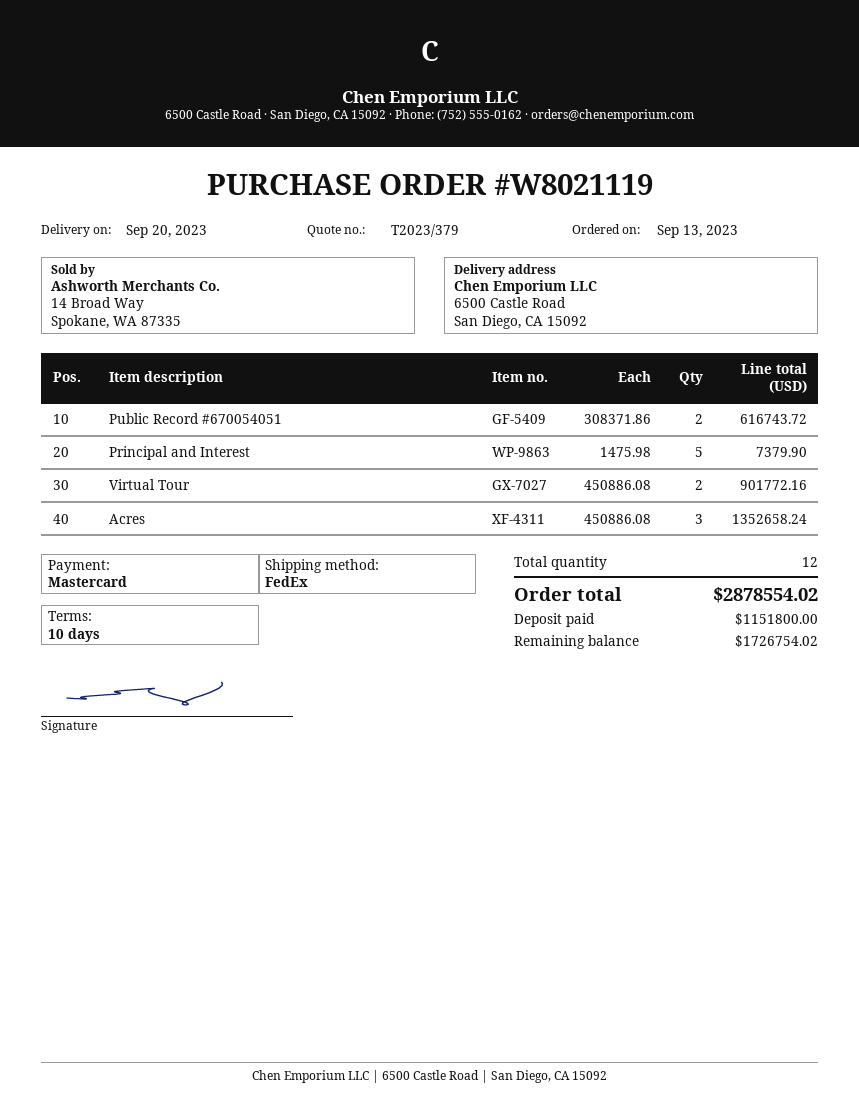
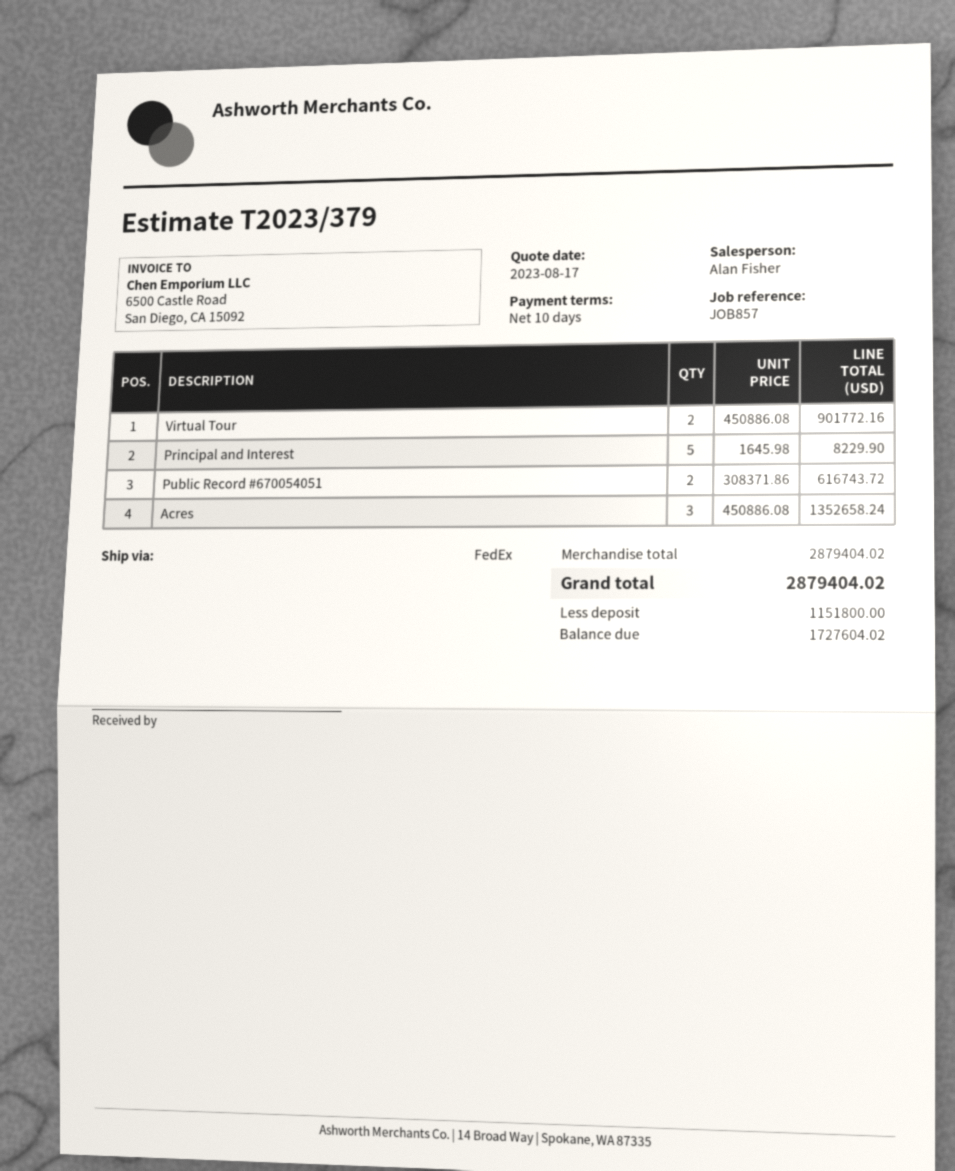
Principal and Interest: 5 x 1475.98 = 7379.90 -> 5 x 1645.98 = 8229.90
total: 2878554.02 -> 2879404.02
balance: 1726754.02 -> 1727604.02

